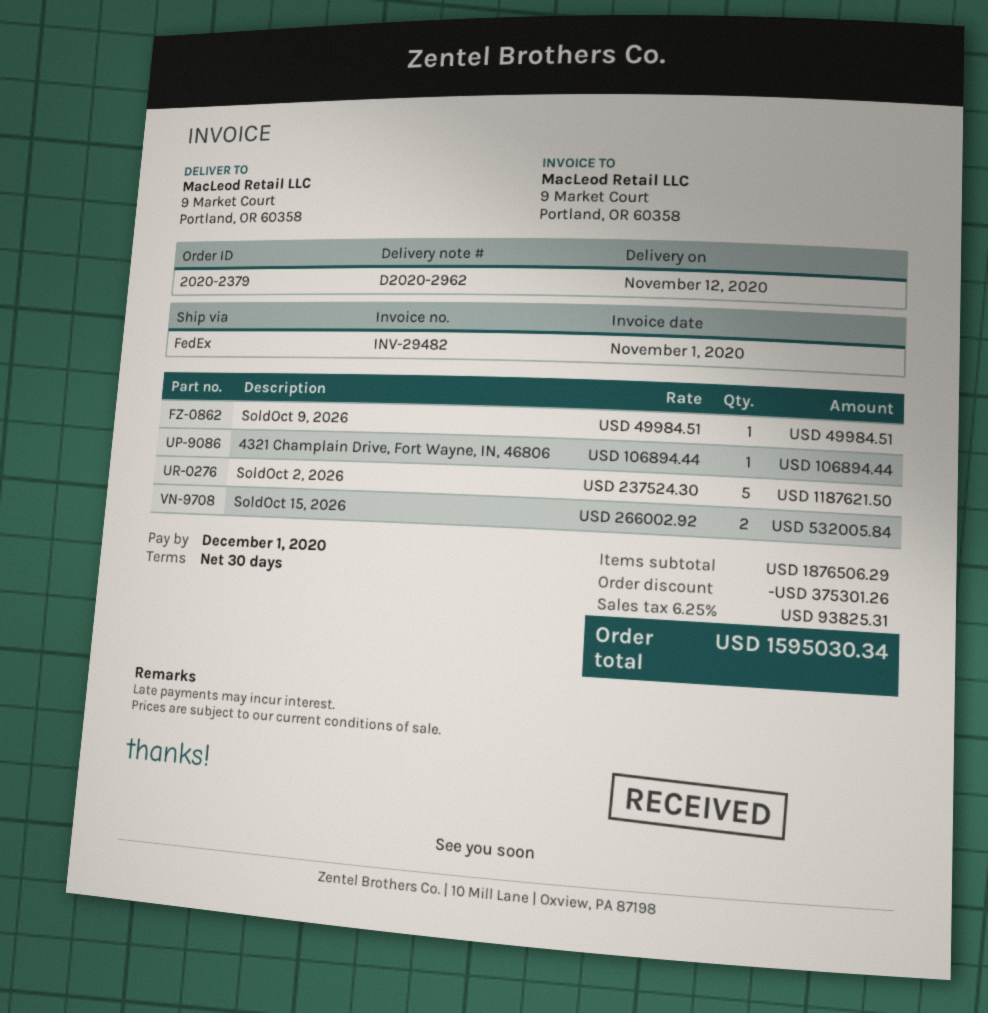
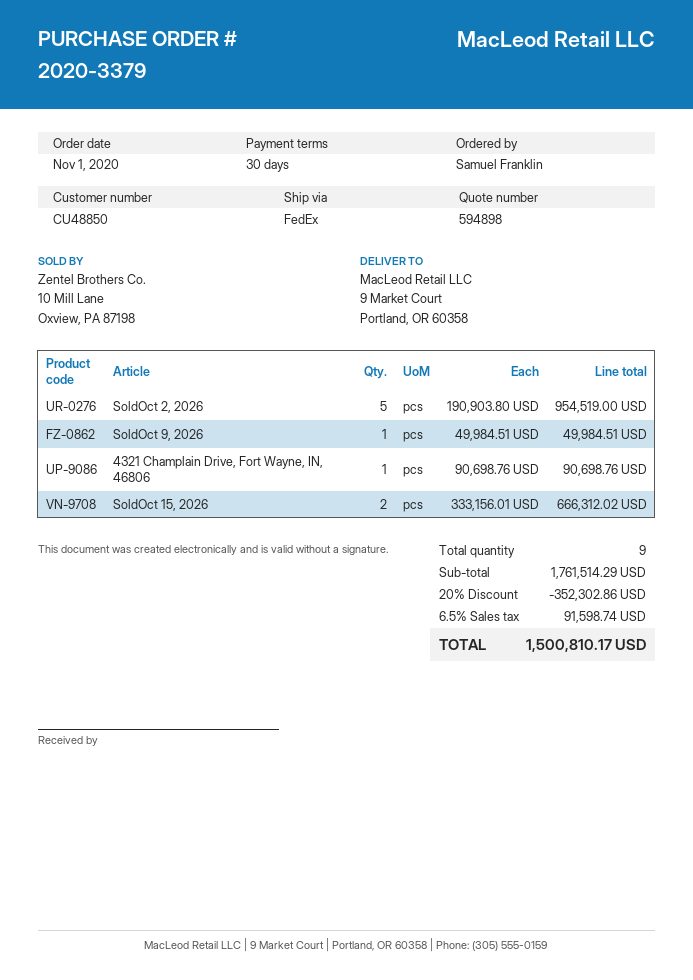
order number: 2020-2379 -> 2020-3379
4321 Champlain Drive, Fort Wayne, IN, 46806: 1 x 106894.44 = 106894.44 -> 1 x 90698.76 = 90698.76
SoldOct 2, 2026: 5 x 237524.30 = 1187621.50 -> 5 x 190903.80 = 954519.00
SoldOct 15, 2026: 2 x 266002.92 = 532005.84 -> 2 x 333156.01 = 666312.02
subtotal: 1876506.29 -> 1761514.29
discount: 375301.26 -> 352302.86
tax: 6.25% = 93825.31 -> 6.5% = 91598.74
total: 1595030.34 -> 1500810.17

